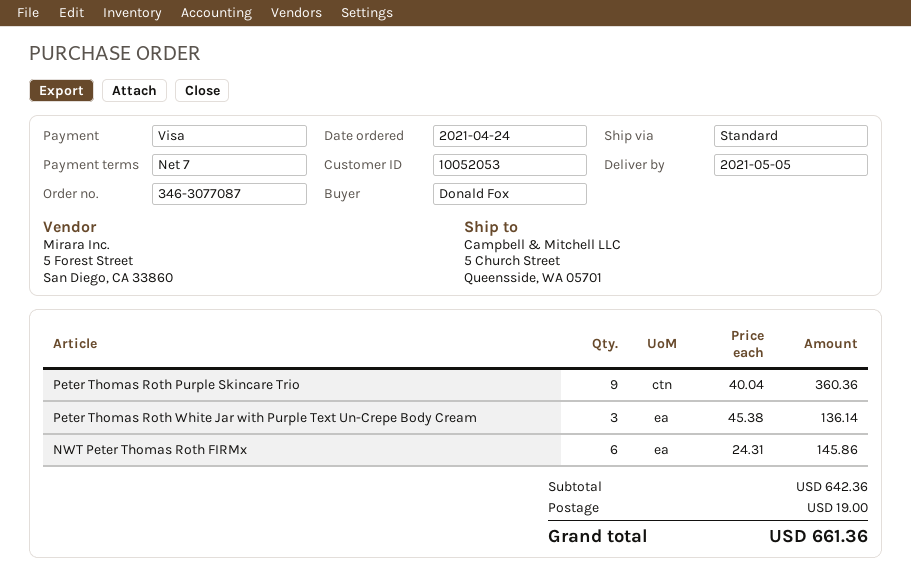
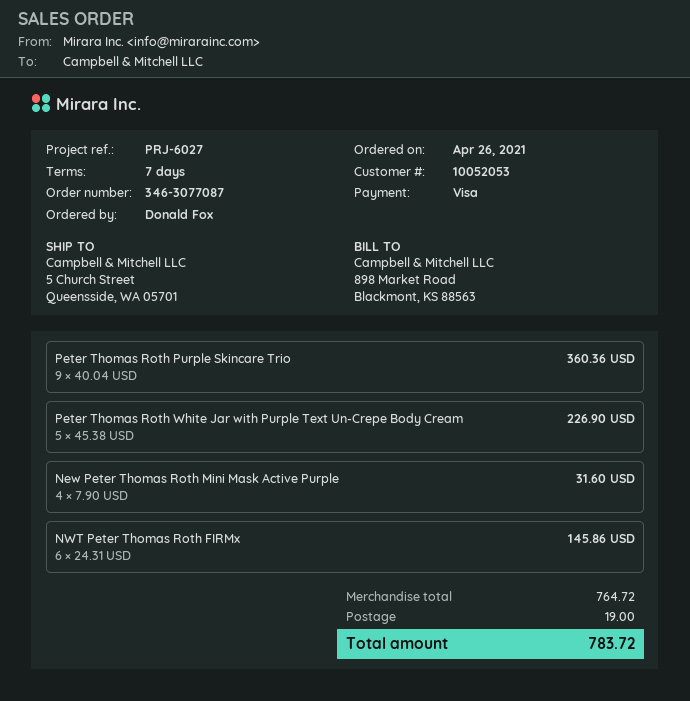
order date: 2021-04-24 -> 2021-04-26
Peter Thomas Roth White Jar with Purple Text Un-Crepe Body Cream: 3 x 45.38 = 136.14 -> 5 x 45.38 = 226.90
New Peter Thomas Roth Mini Mask Active Purple: none -> 4 x 7.90 = 31.60
subtotal: 642.36 -> 764.72
total: 661.36 -> 783.72

